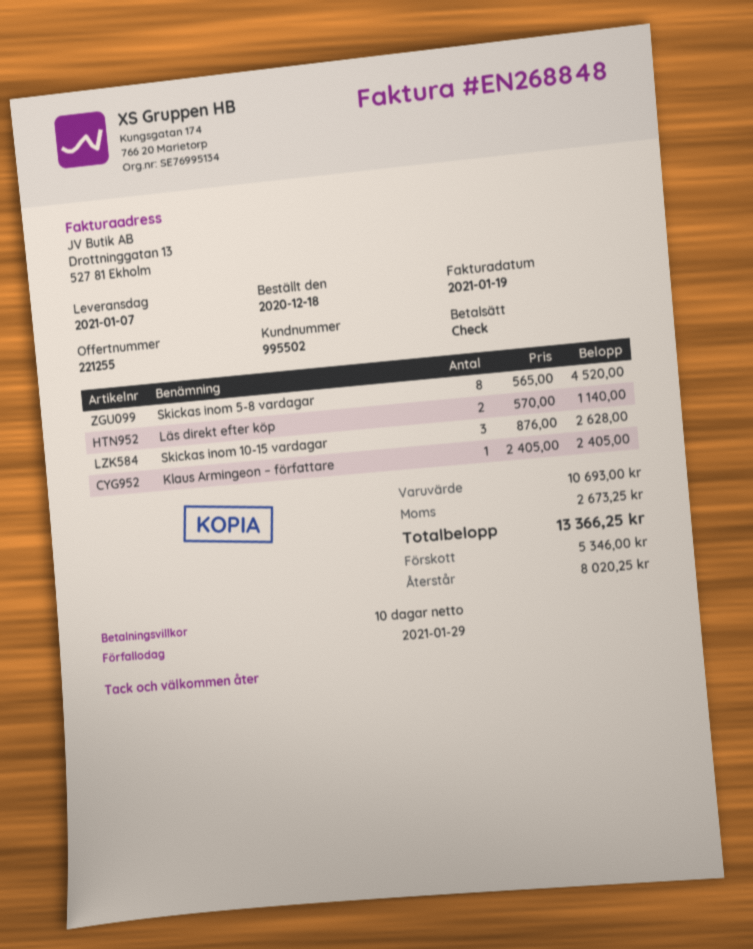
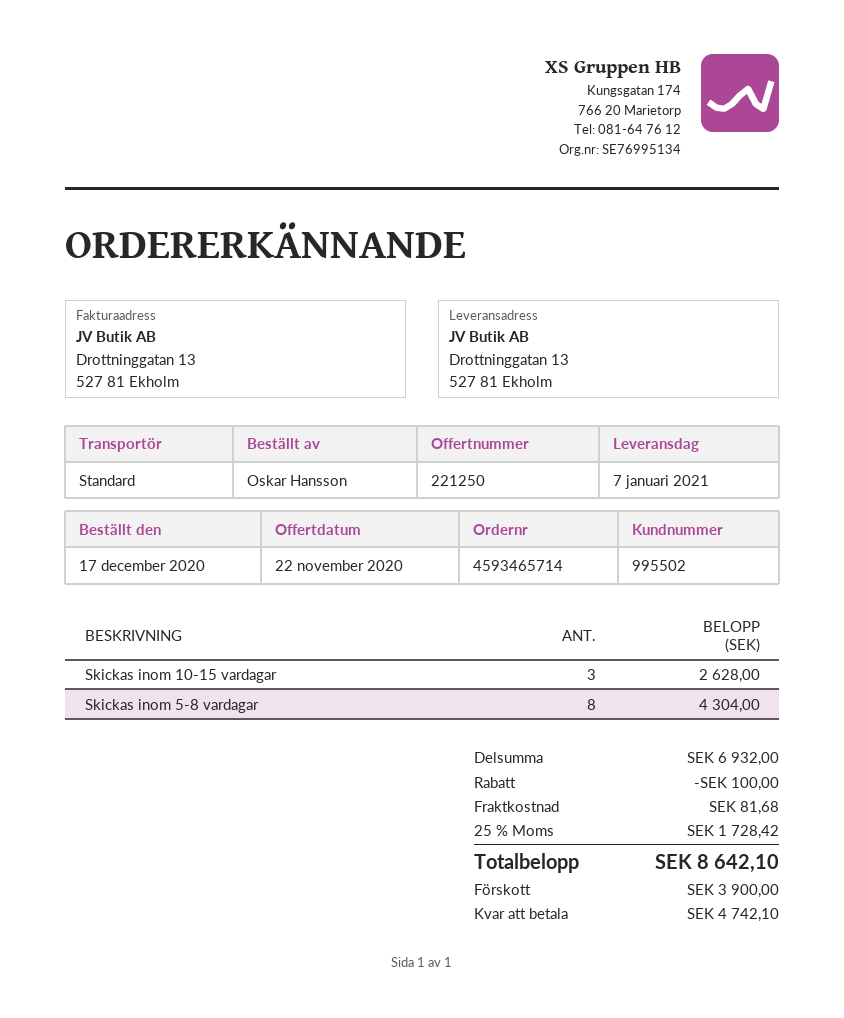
quote number: 221255 -> 221250
order date: 2020-12-18 -> 2020-12-17
Skickas inom 5-8 vardagar: 8 for 4520.00 -> 8 for 4304.00
Läs direkt efter köp: 2 for 1140.00 -> none
Klaus Armingeon – författare: 1 for 2405.00 -> none
subtotal: 10693.00 -> 6932.00
discount: none -> 100.00
shipping: none -> 81.68
tax: 2673.25 -> 1728.42
total: 13366.25 -> 8642.10
deposit: 5346.00 -> 3900.00
balance: 8020.25 -> 4742.10

